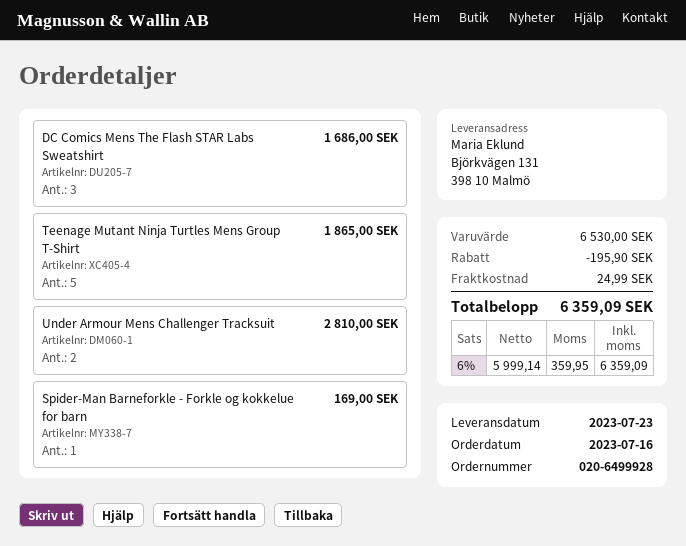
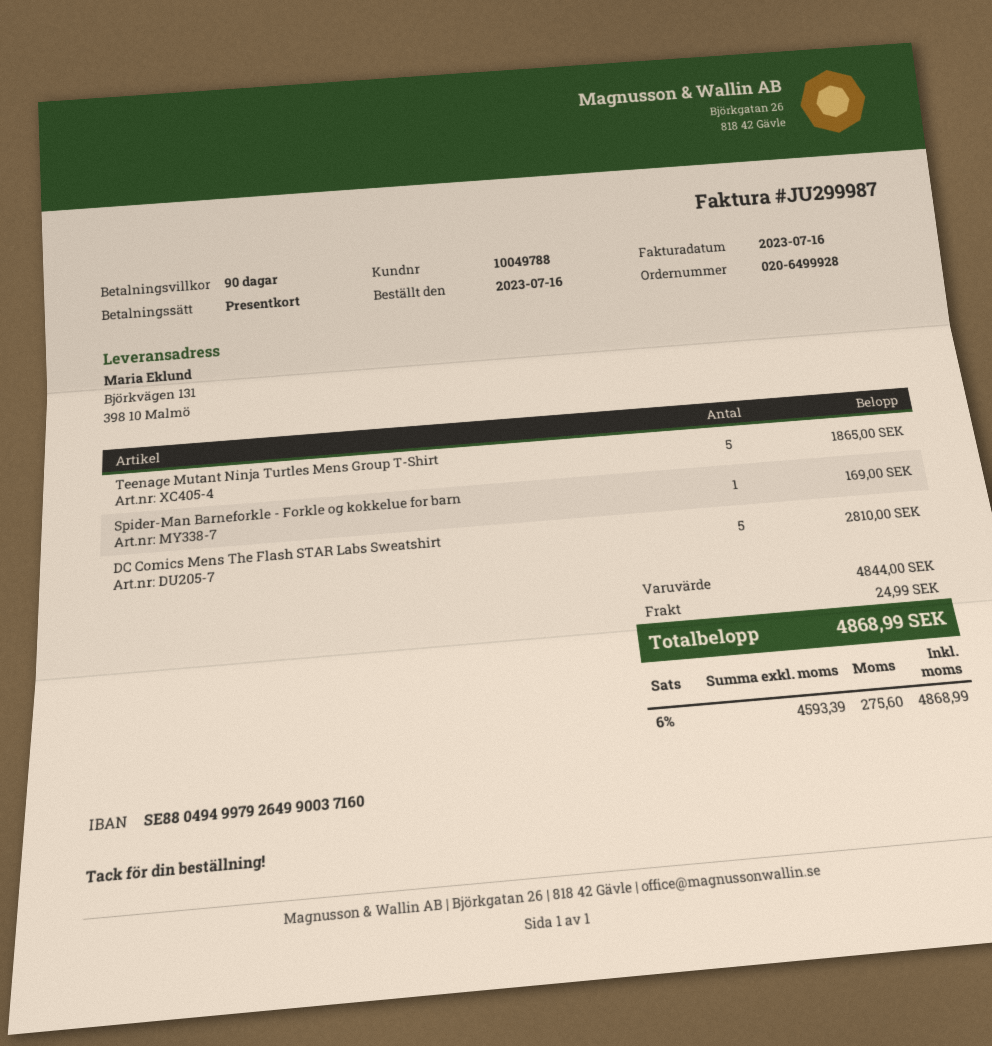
DC Comics Mens The Flash STAR Labs Sweatshirt: 3 for 1686.00 -> 5 for 2810.00
Under Armour Mens Challenger Tracksuit: 2 for 2810.00 -> none
subtotal: 6530.00 -> 4844.00
discount: 195.90 -> none
net: 5999.14 -> 4593.39
tax: 6% = 359.95 -> 6% = 275.60
total: 6359.09 -> 4868.99

